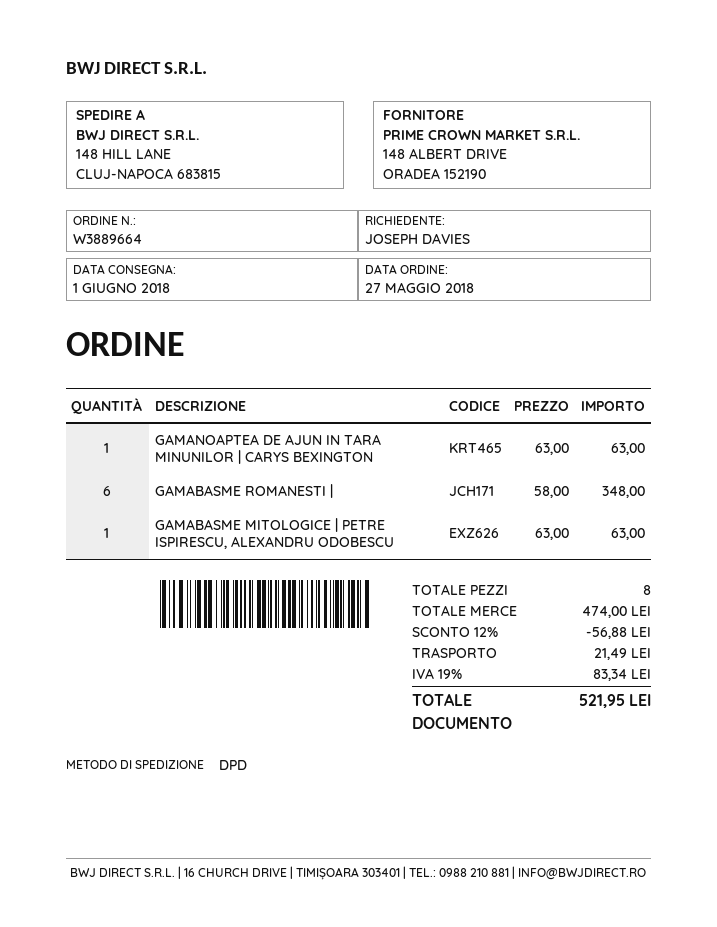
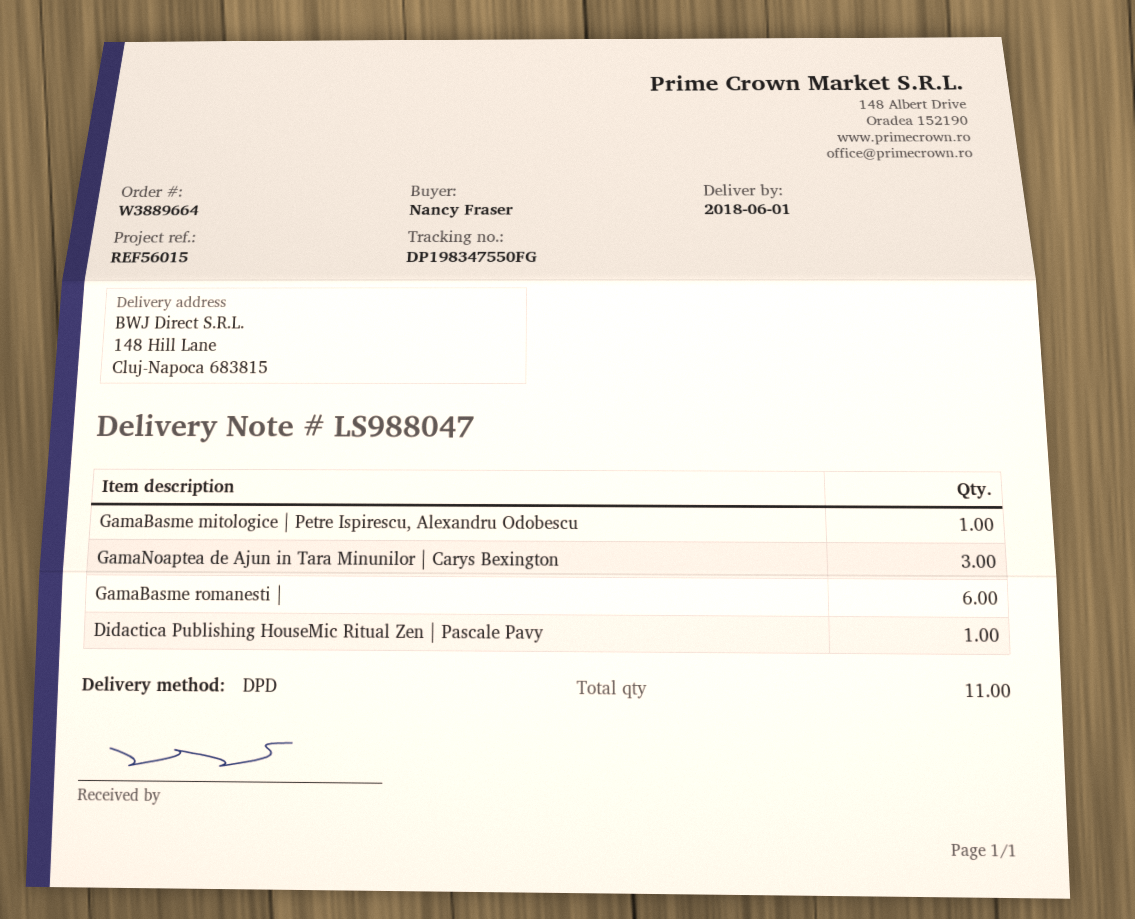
ordered by: JOSEPH DAVIES -> Nancy Fraser
GAMANOAPTEA DE AJUN IN TARA MINUNILOR | CARYS BEXINGTON: 1 -> 3
Didactica Publishing HouseMic Ritual Zen | Pascale Pavy: none -> 1
total quantity: 8 -> 11

